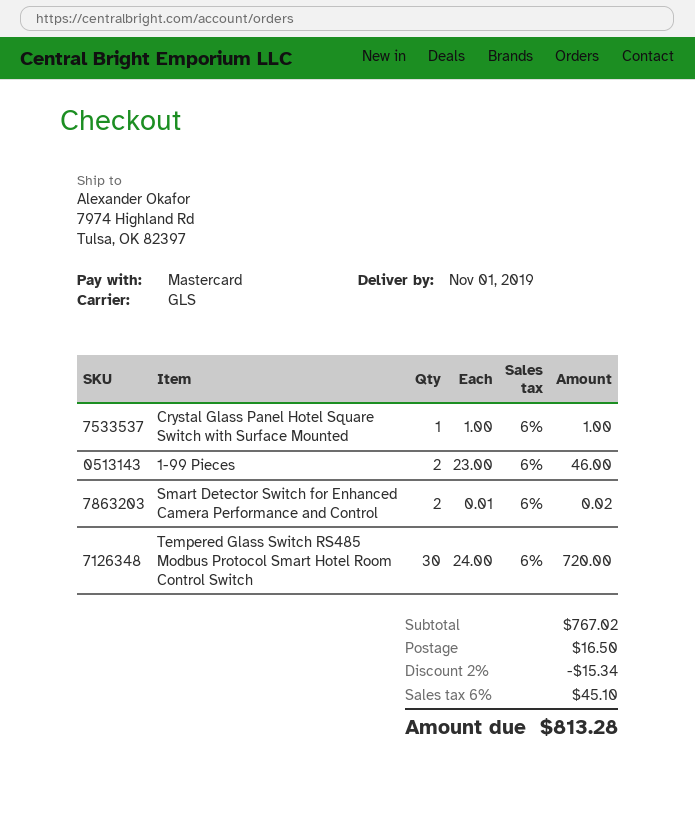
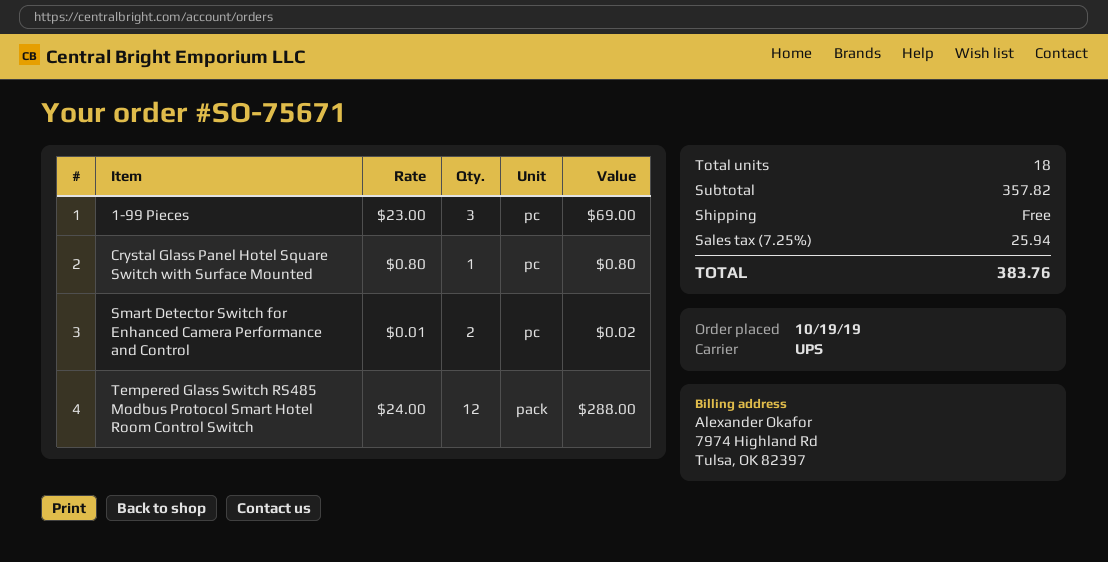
shipping method: GLS -> UPS
Crystal Glass Panel Hotel Square Switch with Surface Mounted: 1 x 1.00 = 1.00 -> 1 x 0.80 = 0.80
1-99 Pieces: 2 x 23.00 = 46.00 -> 3 x 23.00 = 69.00
Tempered Glass Switch RS485 Modbus Protocol Smart Hotel Room Control Switch: 30 x 24.00 = 720.00 -> 12 x 24.00 = 288.00
subtotal: 767.02 -> 357.82
discount: 2% = 15.34 -> none
shipping: 16.50 -> 0.00
tax: 6% = 45.10 -> 7.25% = 25.94
total: 813.28 -> 383.76

